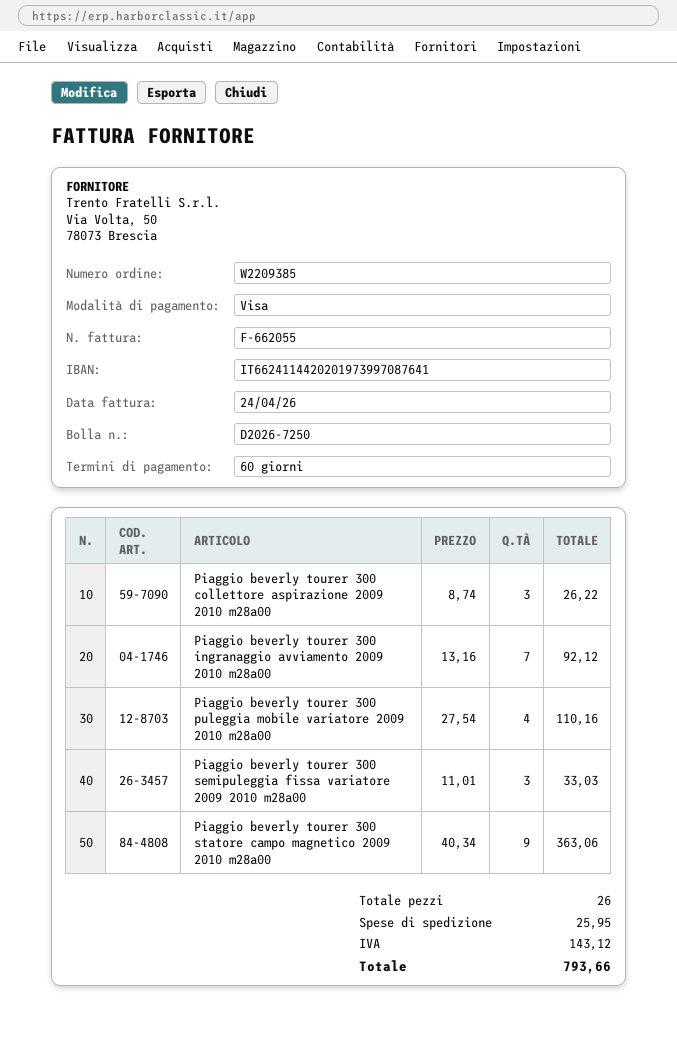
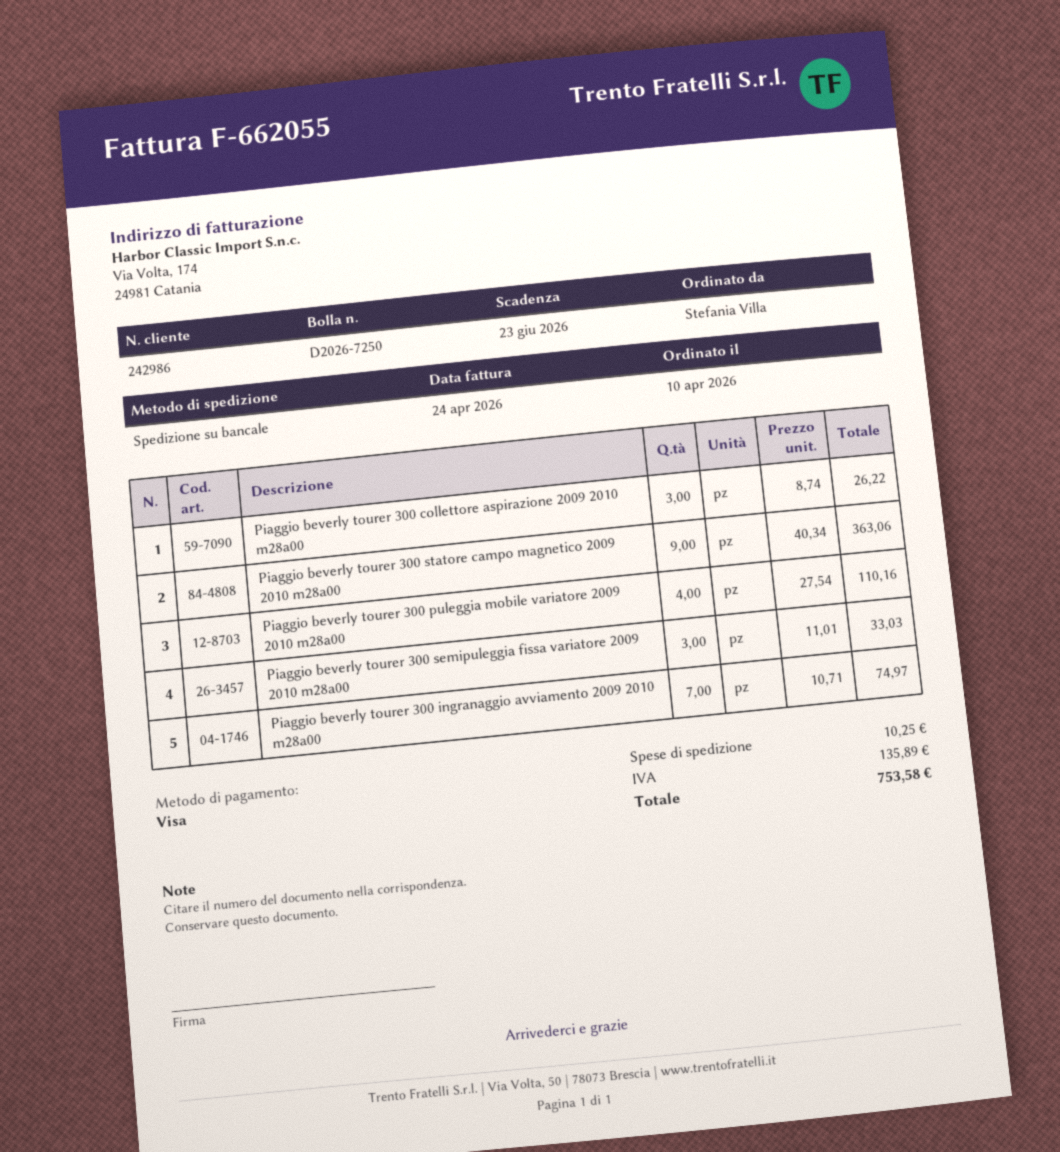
Piaggio beverly tourer 300 ingranaggio avviamento 2009 2010 m28a00: 7 x 13.16 = 92.12 -> 7 x 10.71 = 74.97
shipping: 25.95 -> 10.25
tax: 143.12 -> 135.89
total: 793.66 -> 753.58

